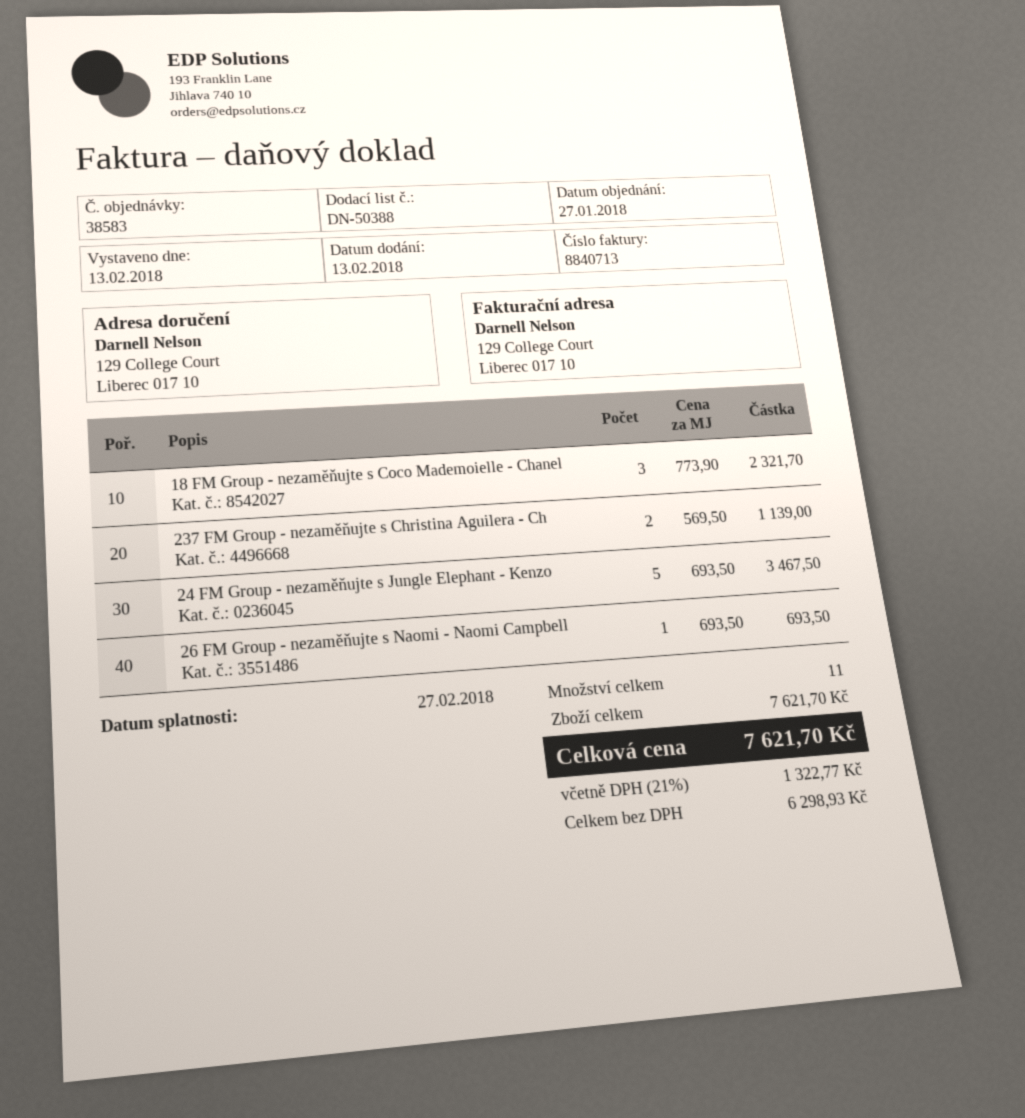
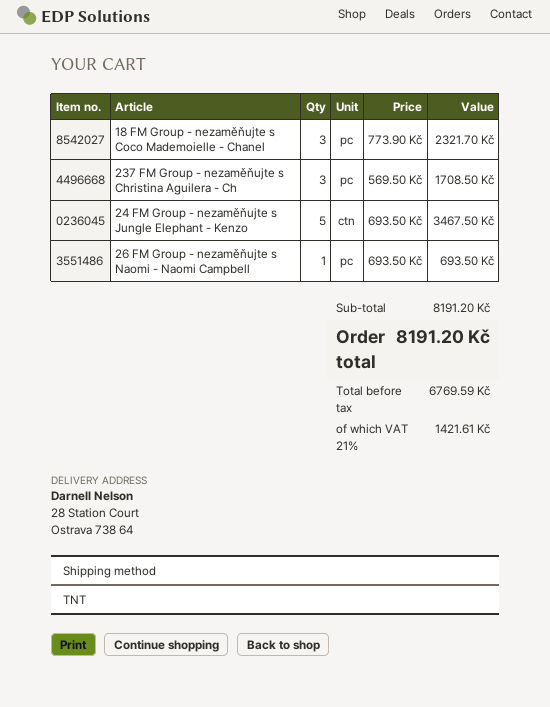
ship to: 129 College Court, Liberec 017 10 -> 28 Station Court, Ostrava 738 64
237 FM Group - nezaměňujte s Christina Aguilera - Ch: 2 x 569.50 = 1139.00 -> 3 x 569.50 = 1708.50
subtotal: 7621.70 -> 8191.20
net: 6298.93 -> 6769.59
tax: 21% = 1322.77 -> 21% = 1421.61
total: 7621.70 -> 8191.20

